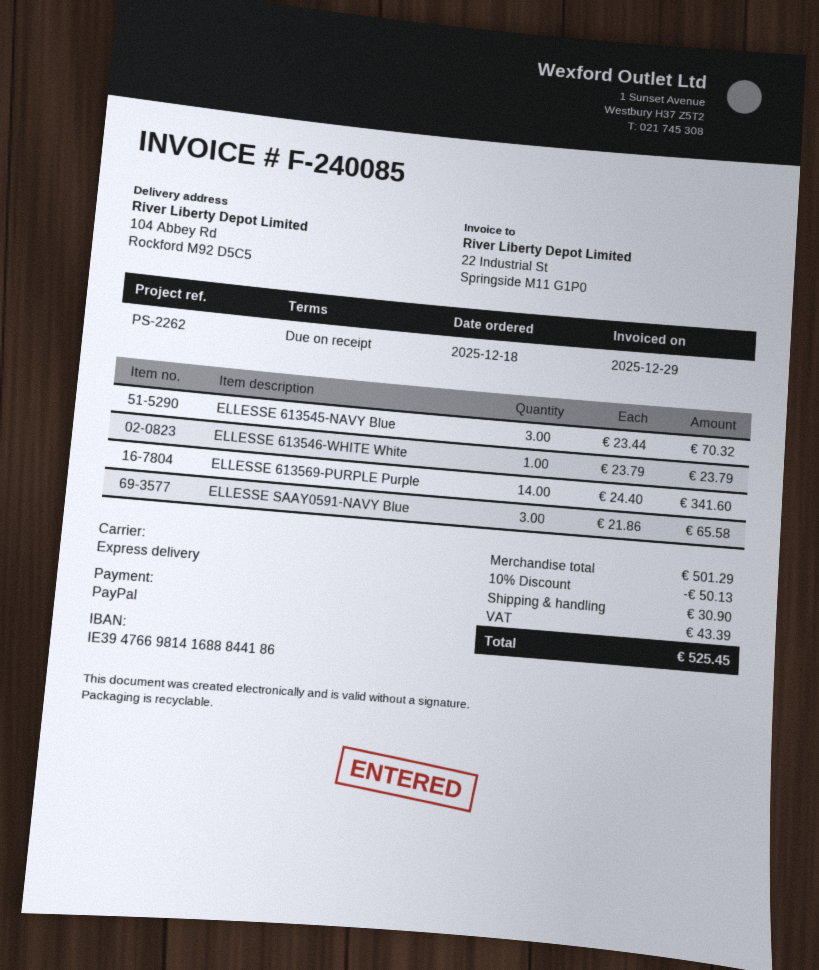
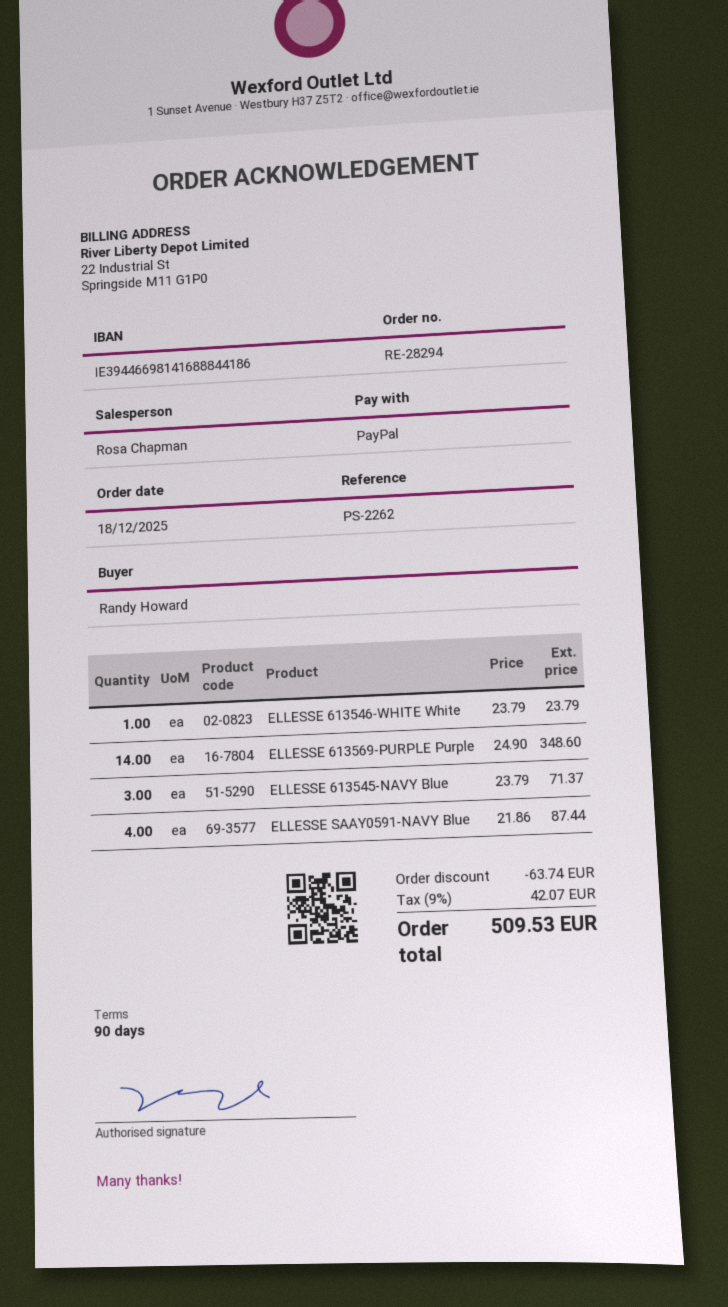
payment terms: on receipt -> 90 days
bank account: IE39476698141688844186 -> IE39446698141688844186
ELLESSE 613545-NAVY Blue: 3 x 23.44 = 70.32 -> 3 x 23.79 = 71.37
ELLESSE 613569-PURPLE Purple: 14 x 24.40 = 341.60 -> 14 x 24.90 = 348.60
ELLESSE SAAY0591-NAVY Blue: 3 x 21.86 = 65.58 -> 4 x 21.86 = 87.44
discount: 50.13 -> 63.74
shipping: 30.90 -> none
tax: 43.39 -> 42.07
total: 525.45 -> 509.53

